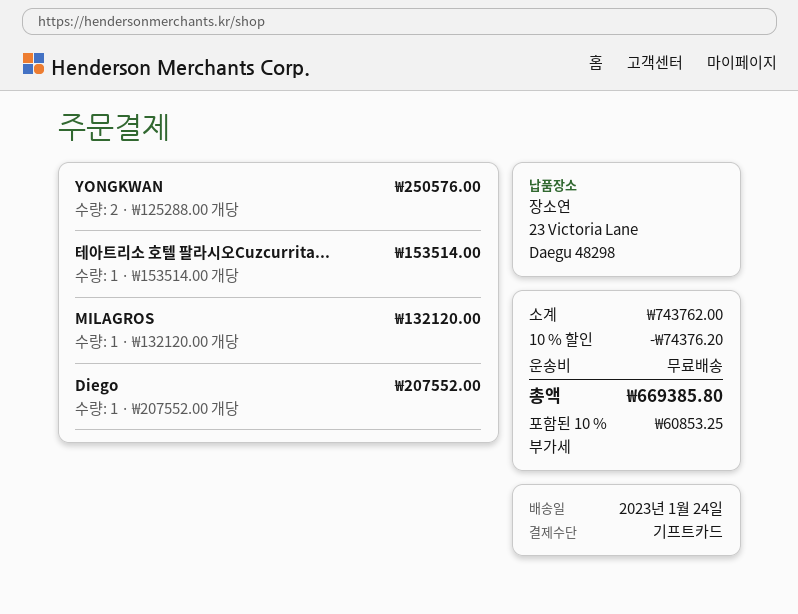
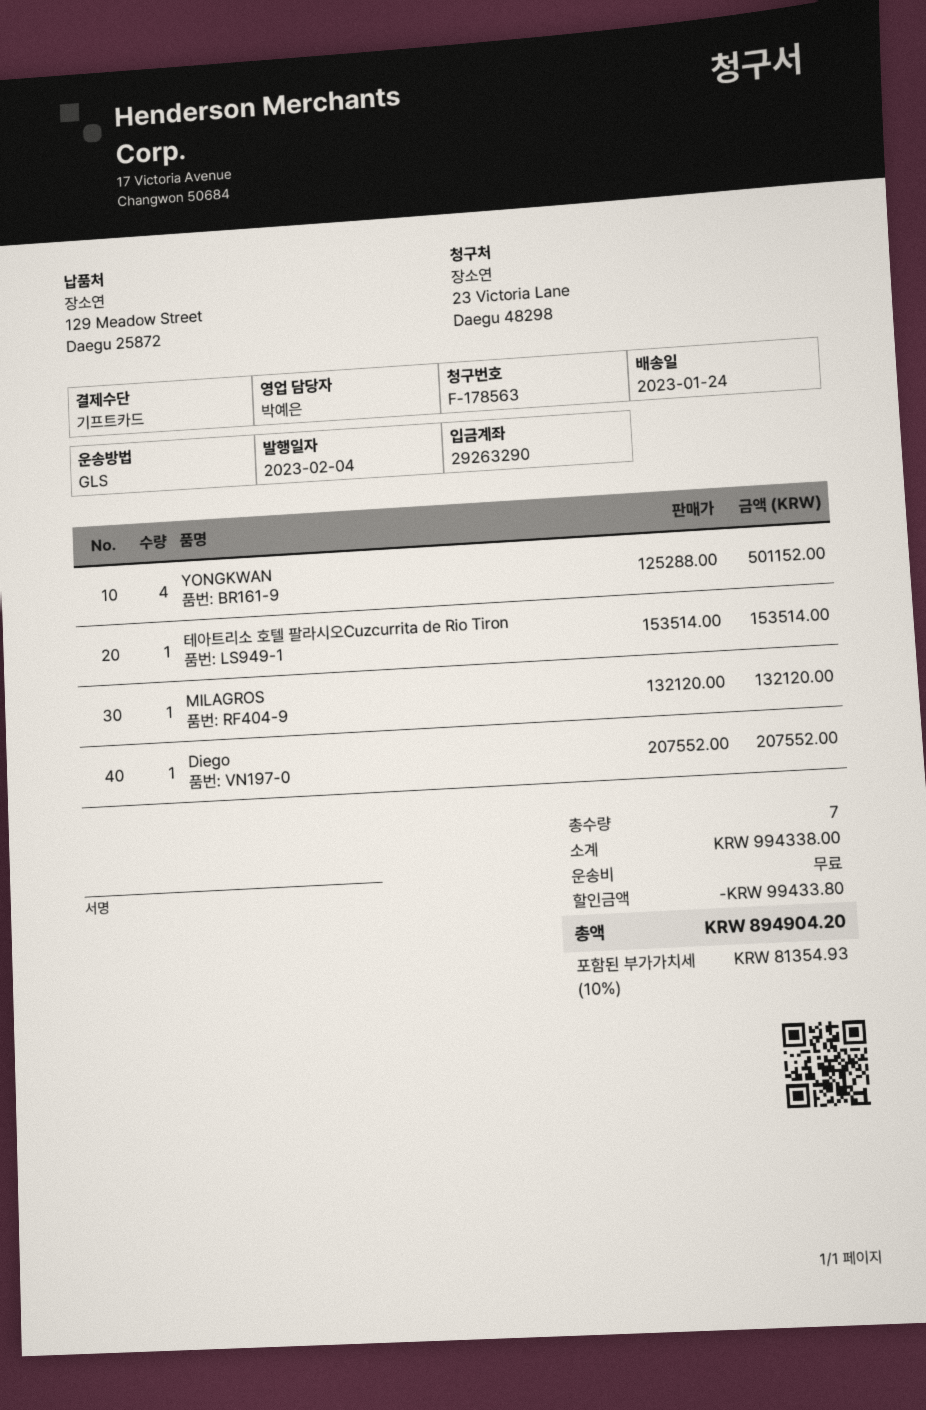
ship to: 23 Victoria Lane, Daegu 48298 -> 129 Meadow Street, Daegu 25872
YONGKWAN: 2 x 125288.00 = 250576.00 -> 4 x 125288.00 = 501152.00
subtotal: 743762.00 -> 994338.00
discount: 74376.20 -> 99433.80
tax: 10% = 60853.25 -> 10% = 81354.93
total: 669385.80 -> 894904.20

